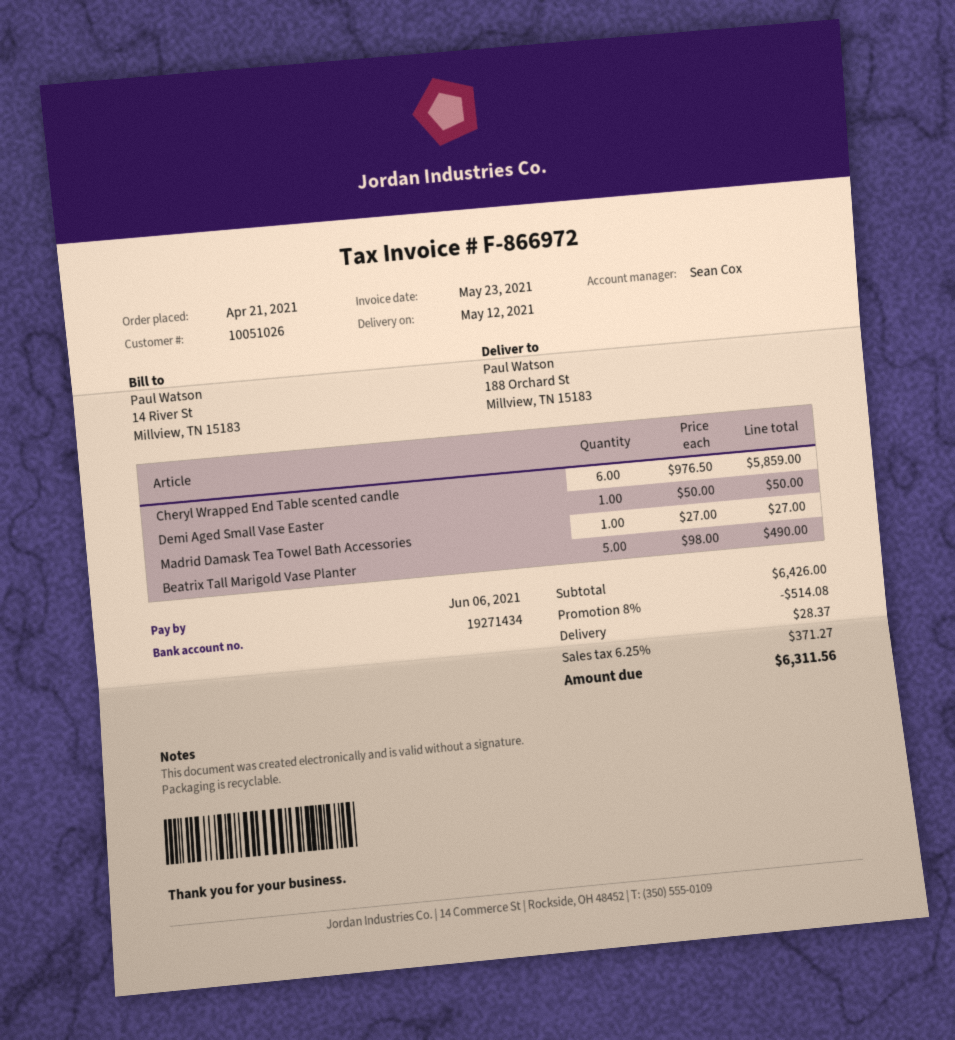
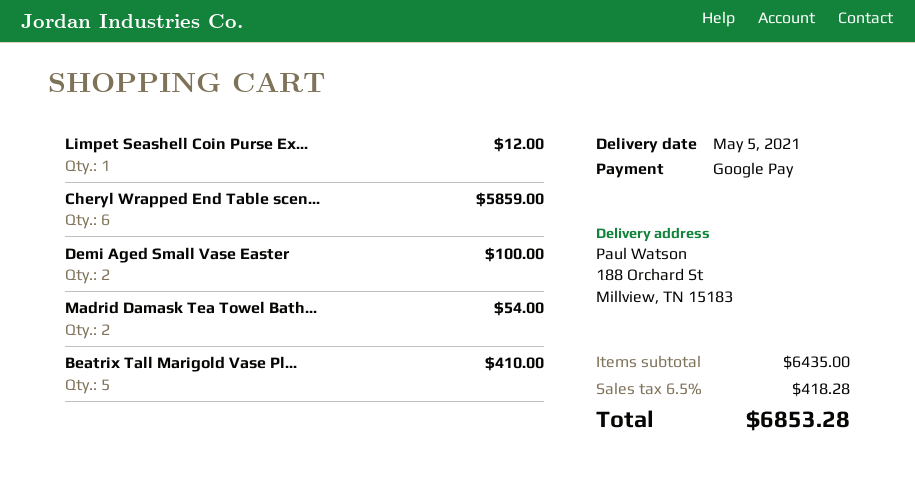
delivery date: 2021-05-12 -> 2021-05-05
Demi Aged Small Vase Easter: 1 for 50.00 -> 2 for 100.00
Madrid Damask Tea Towel Bath Accessories: 1 for 27.00 -> 2 for 54.00
Beatrix Tall Marigold Vase Planter: 5 for 490.00 -> 5 for 410.00
Limpet Seashell Coin Purse Ex...: none -> 1 for 12.00
subtotal: 6426.00 -> 6435.00
discount: 8% = 514.08 -> none
shipping: 28.37 -> none
tax: 6.25% = 371.27 -> 6.5% = 418.28
total: 6311.56 -> 6853.28

